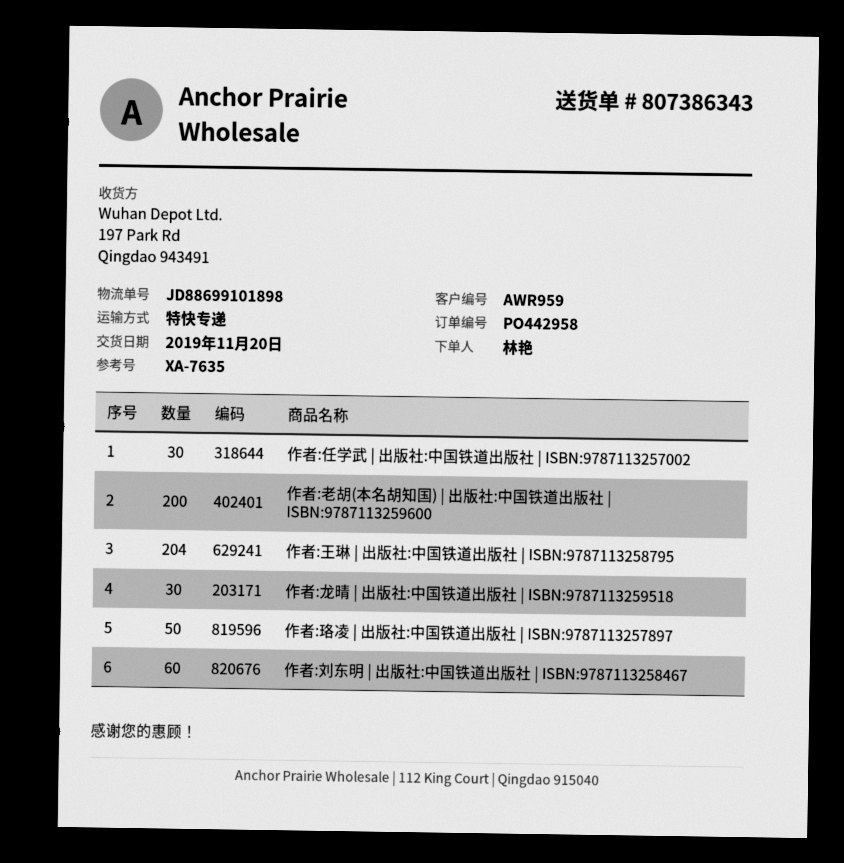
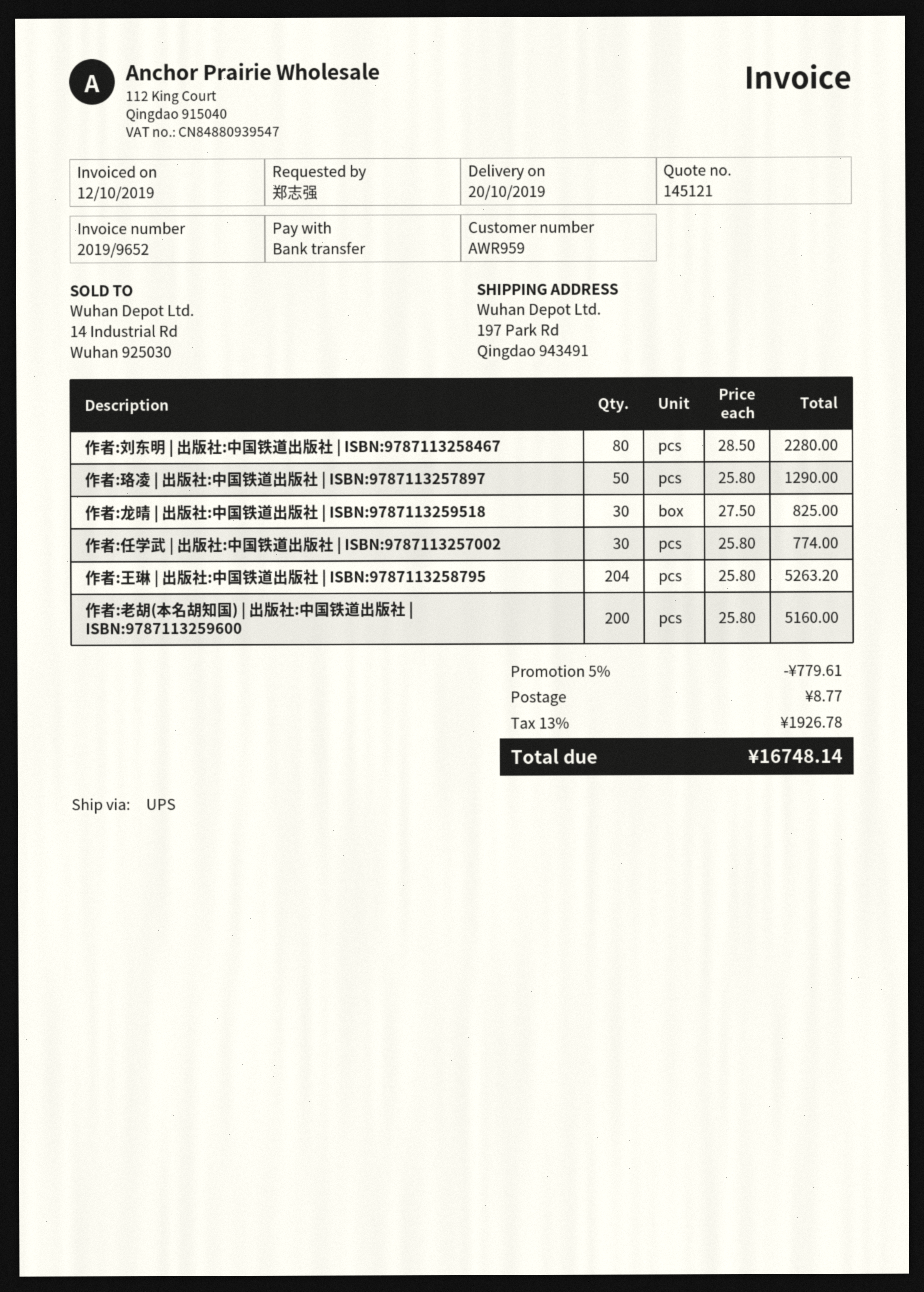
delivery date: 2019-11-20 -> 2019-10-20
ordered by: 林艳 -> 郑志强
shipping method: express -> UPS
作者:刘东明 | 出版社:中国铁道出版社 | ISBN:9787113258467: 60 -> 80

